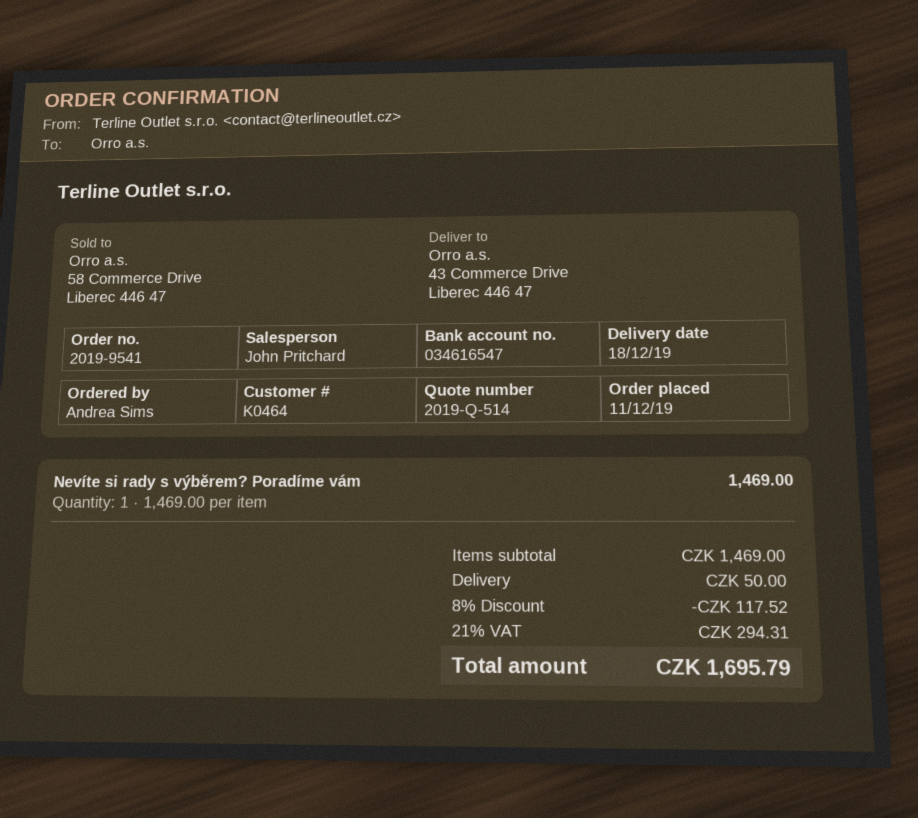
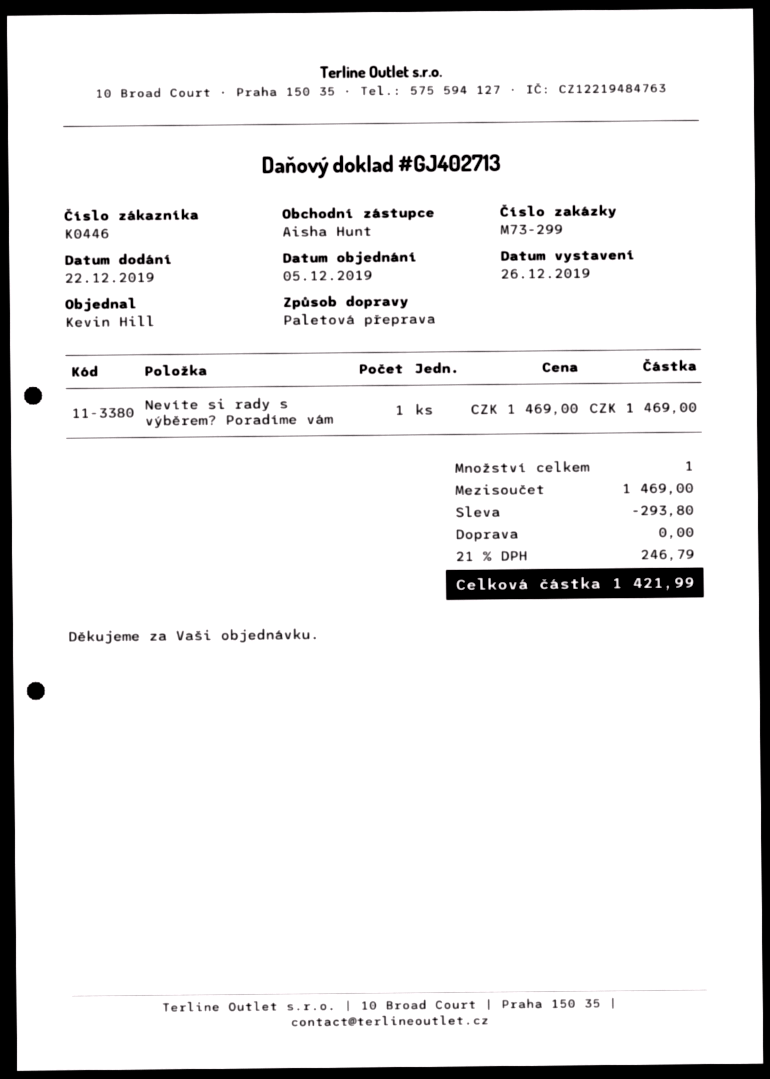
order date: 2019-12-11 -> 2019-12-05
delivery date: 2019-12-18 -> 2019-12-22
customer number: K0464 -> K0446
ordered by: Andrea Sims -> Kevin Hill
sales rep: John Pritchard -> Aisha Hunt
discount: 117.52 -> 293.80
shipping: 50.00 -> 0.00
tax: 21% = 294.31 -> 21% = 246.79
total: 1695.79 -> 1421.99

